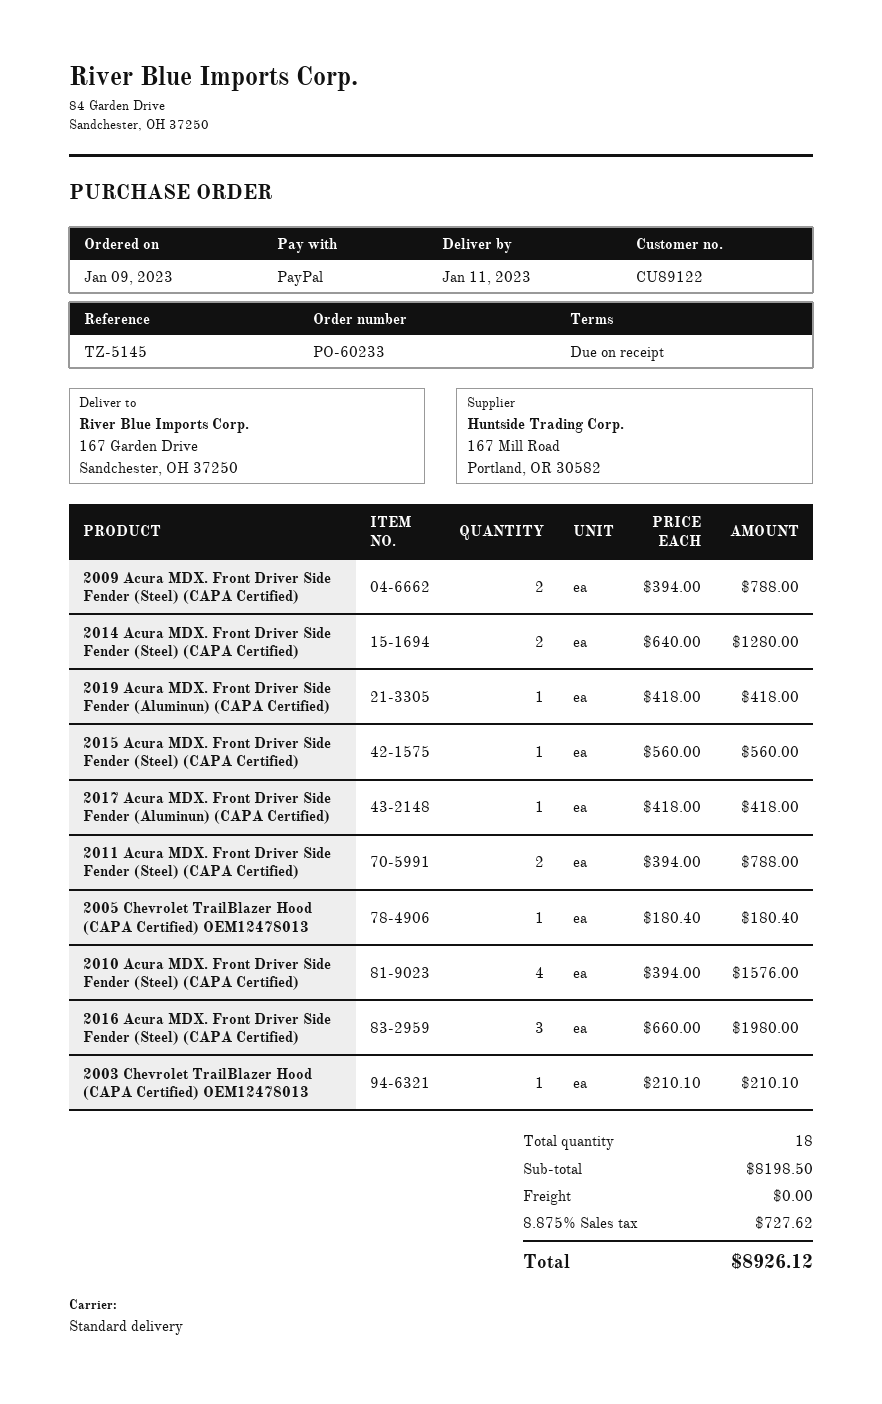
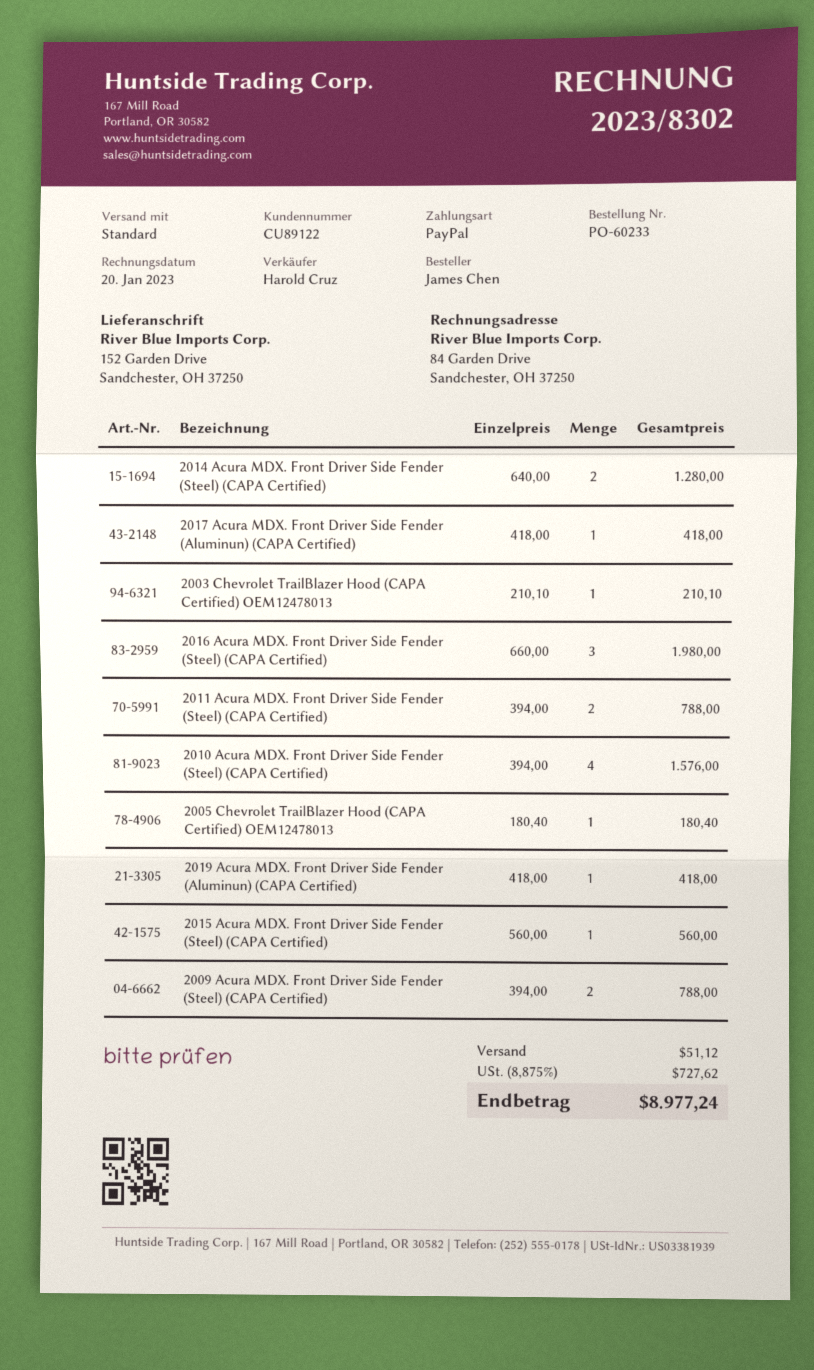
ship to: 167 Garden Drive, Sandchester, OH 37250 -> 152 Garden Drive, Sandchester, OH 37250
shipping: 0.00 -> 51.12
total: 8926.12 -> 8977.24

